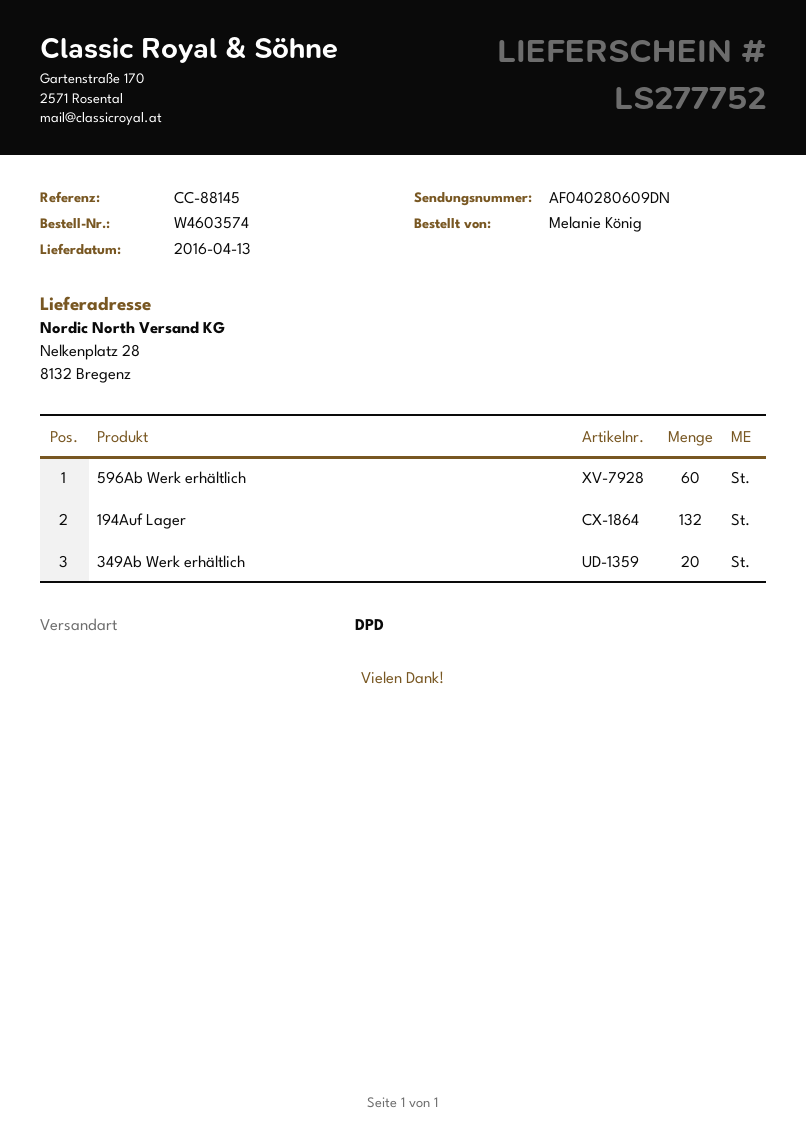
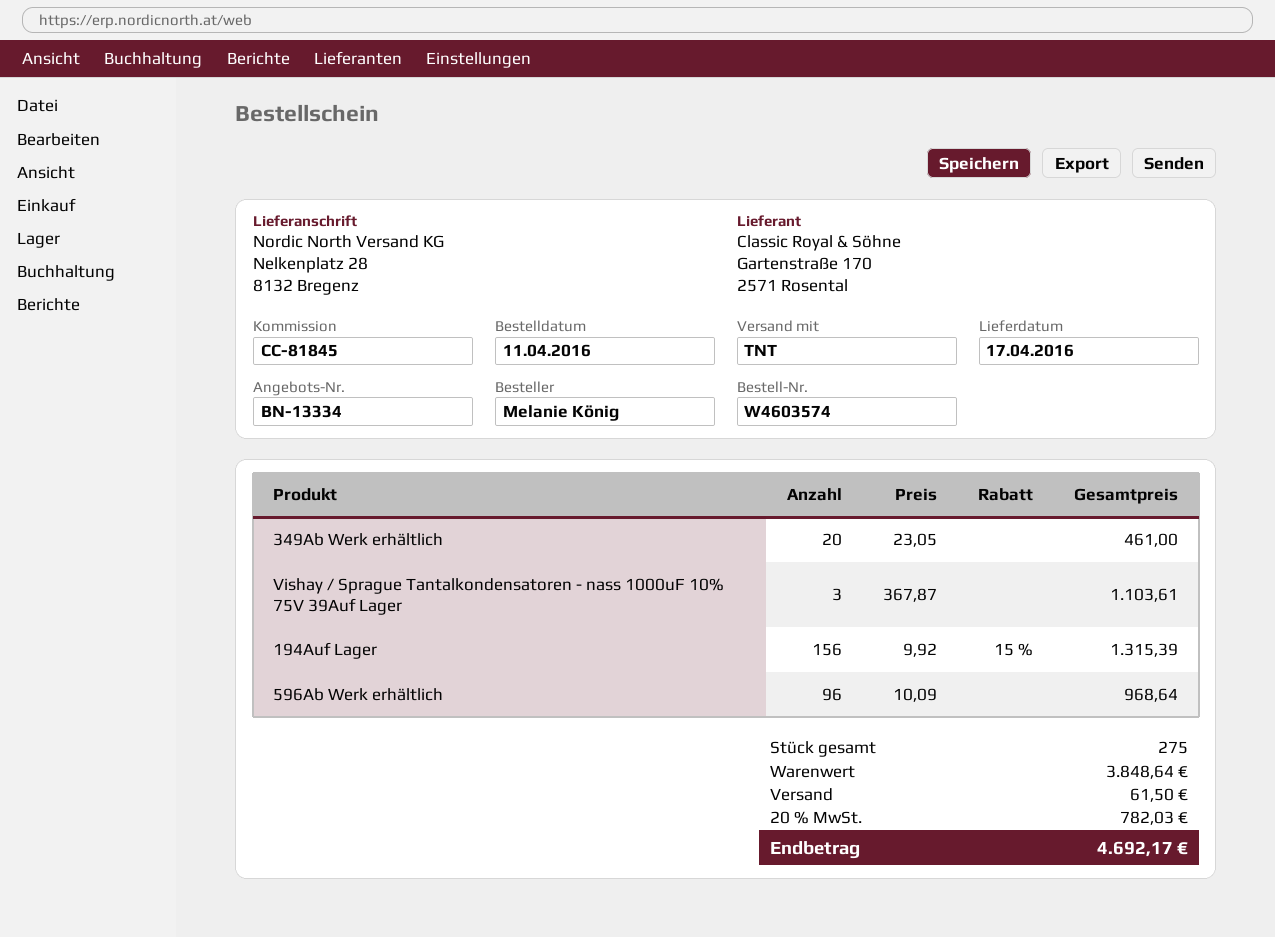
delivery date: 2016-04-13 -> 2016-04-17
reference: CC-88145 -> CC-81845
shipping method: DPD -> TNT
596Ab Werk erhältlich: 60 -> 96
194Auf Lager: 132 -> 156
Vishay / Sprague Tantalkondensatoren - nass 1000uF 10% 75V 39Auf Lager: none -> 3

